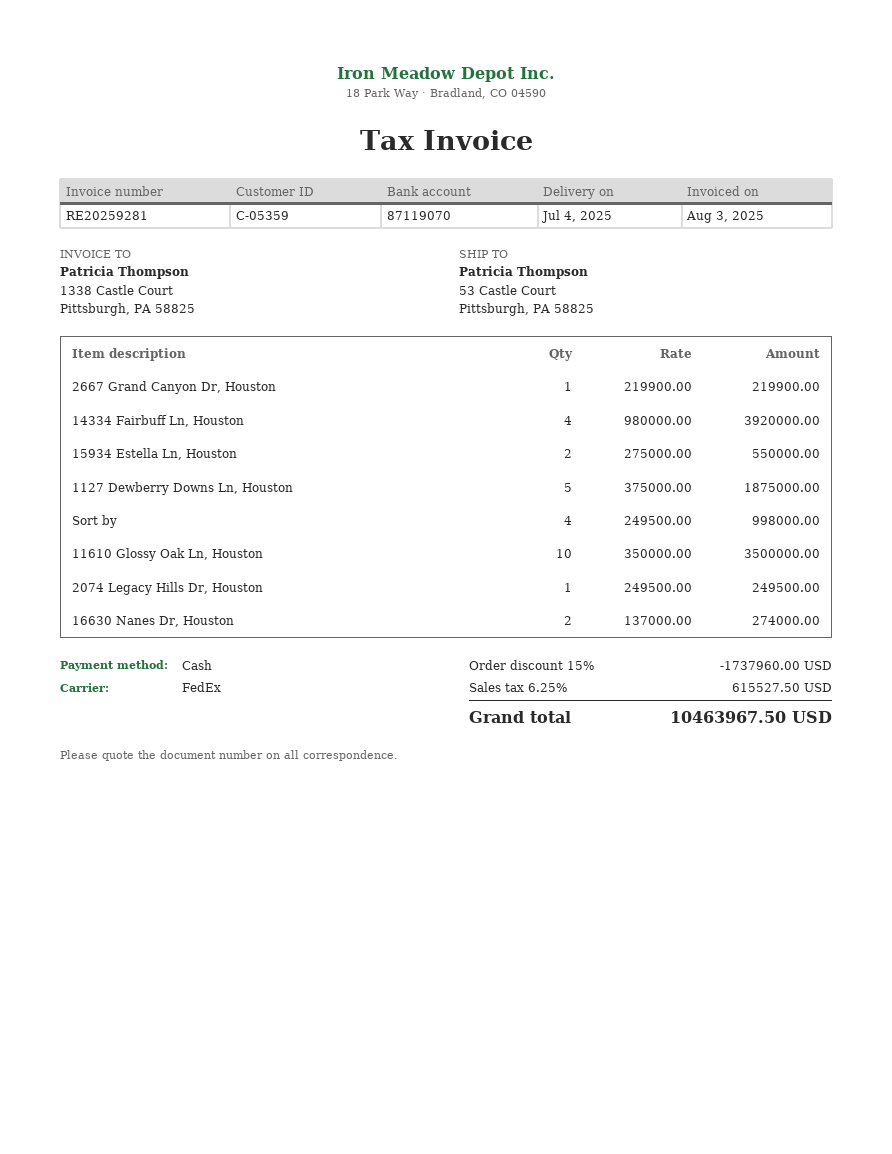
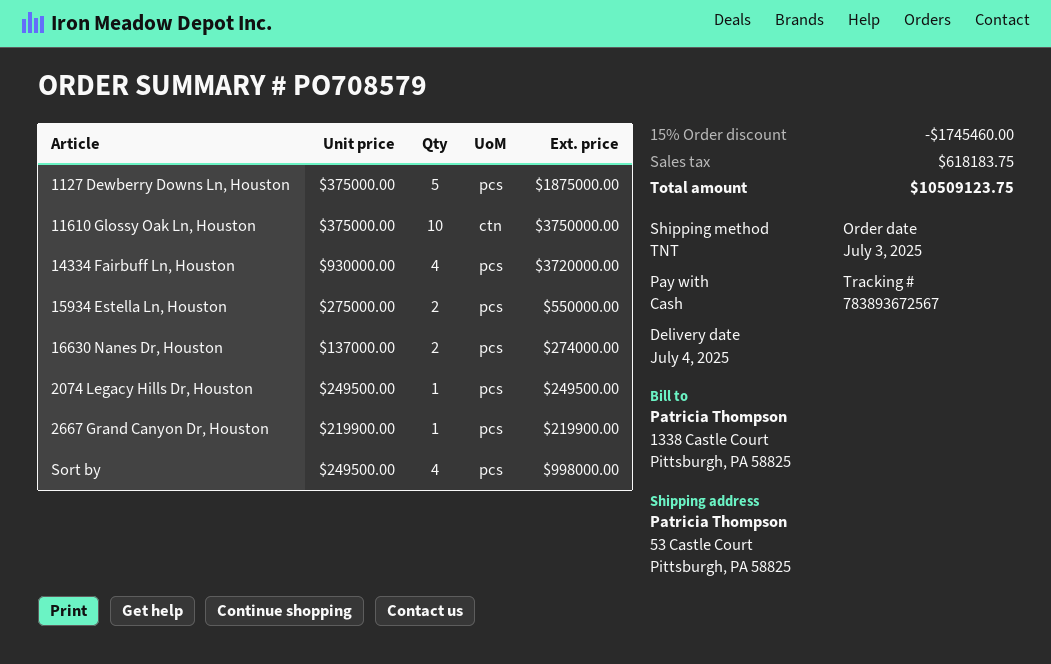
shipping method: FedEx -> TNT
14334 Fairbuff Ln, Houston: 4 x 980000.00 = 3920000.00 -> 4 x 930000.00 = 3720000.00
11610 Glossy Oak Ln, Houston: 10 x 350000.00 = 3500000.00 -> 10 x 375000.00 = 3750000.00
discount: 15% = 1737960.00 -> 15% = 1745460.00
tax: 615527.50 -> 618183.75
total: 10463967.50 -> 10509123.75

